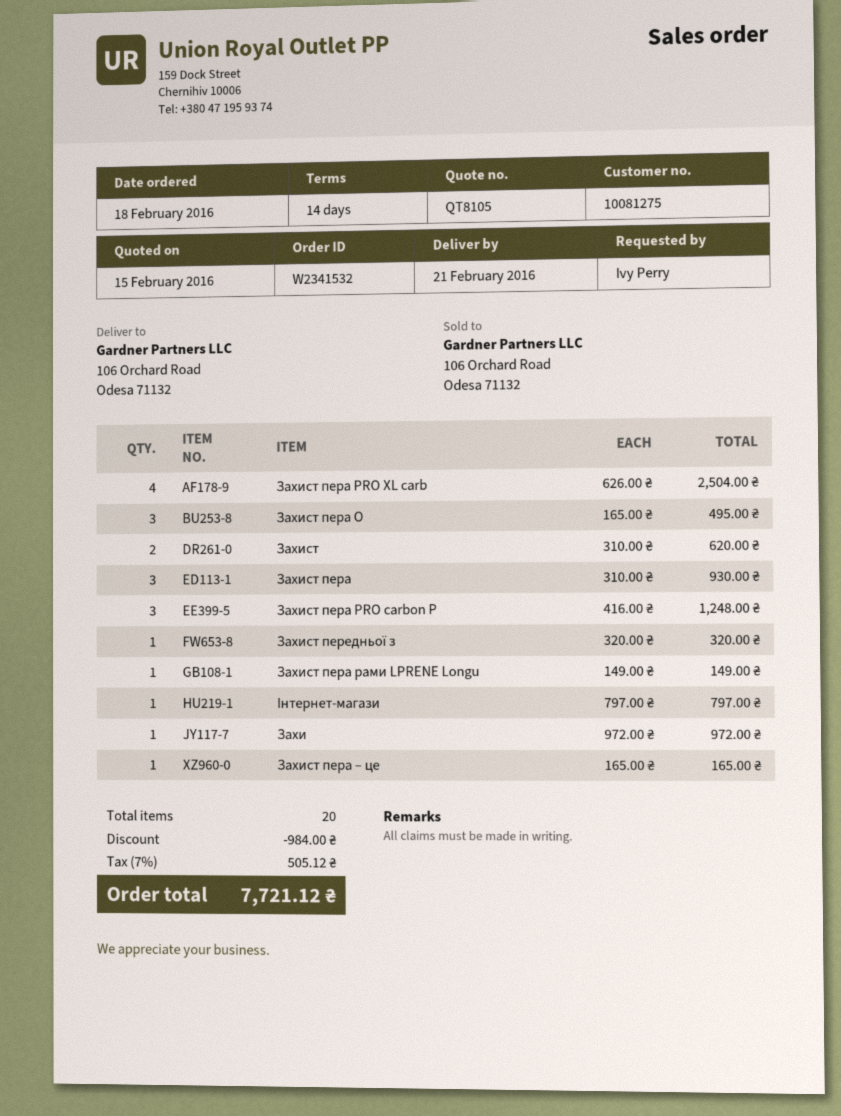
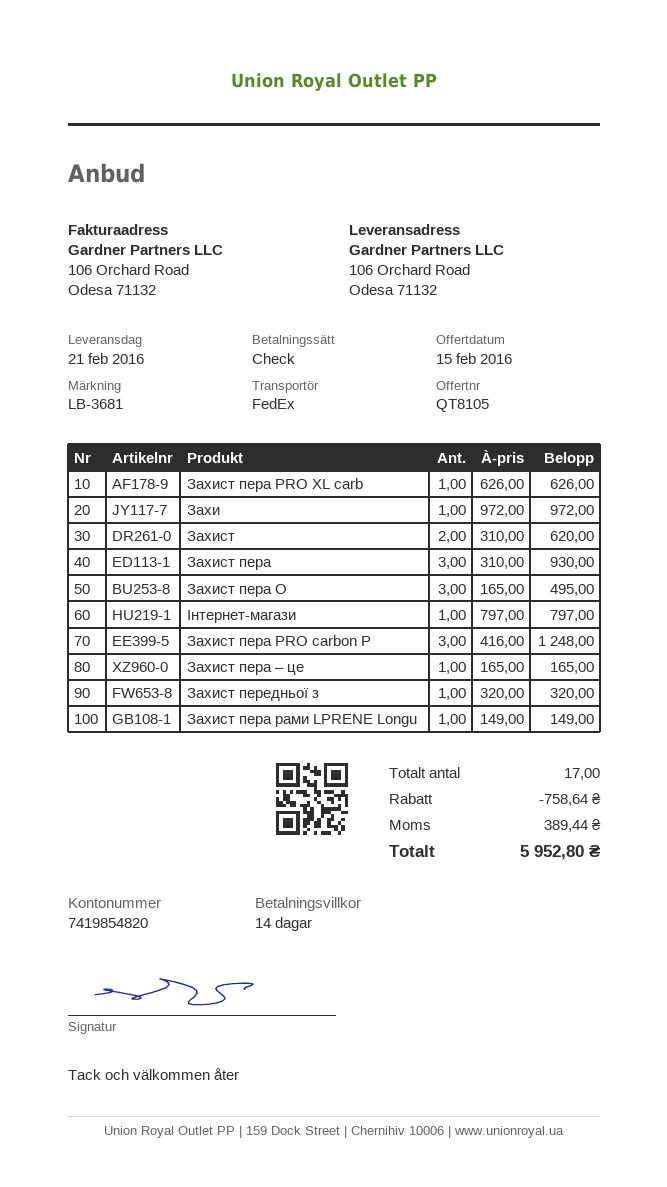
Захист пера PRO XL carb: 4 x 626.00 = 2504.00 -> 1 x 626.00 = 626.00
total quantity: 20 -> 17
discount: 984.00 -> 758.64
tax: 505.12 -> 389.44
total: 7721.12 -> 5952.80

